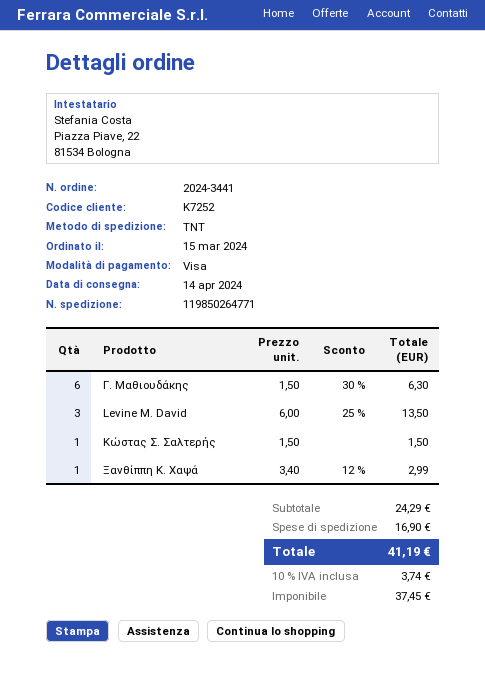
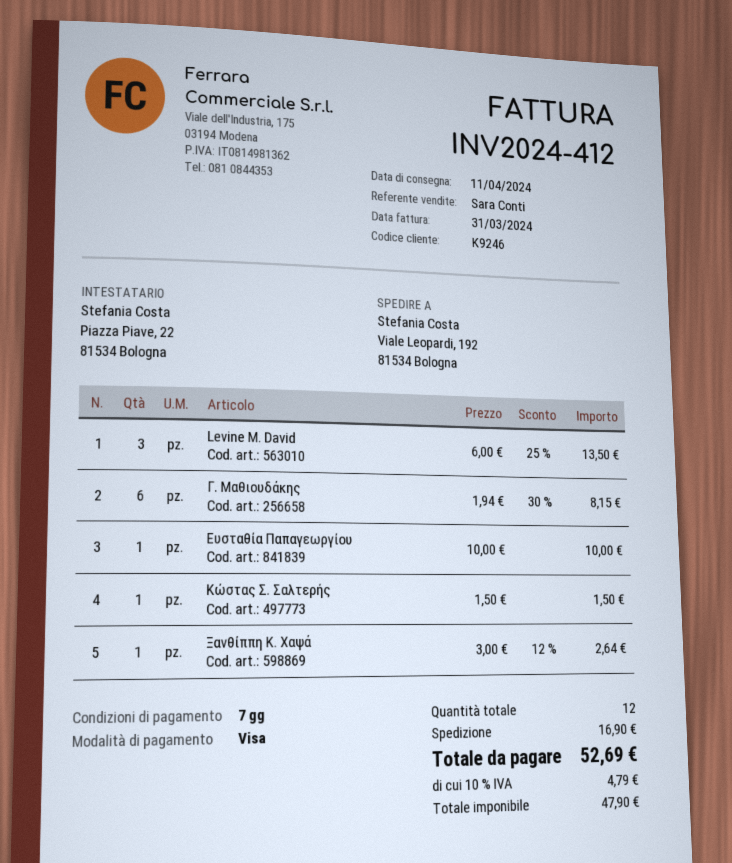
delivery date: 2024-04-14 -> 2024-04-11
customer number: K7252 -> K9246
Γ. Μαθιουδάκης: 6 x 1.50 - 30% = 6.30 -> 6 x 1.94 - 30% = 8.15
Ξανθίππη Κ. Χαψά: 1 x 3.40 - 12% = 2.99 -> 1 x 3.00 - 12% = 2.64
Ευσταθία Παπαγεωργίου: none -> 1 x 10.00 = 10.00
net: 37.45 -> 47.90
tax: 10% = 3.74 -> 10% = 4.79
total: 41.19 -> 52.69

